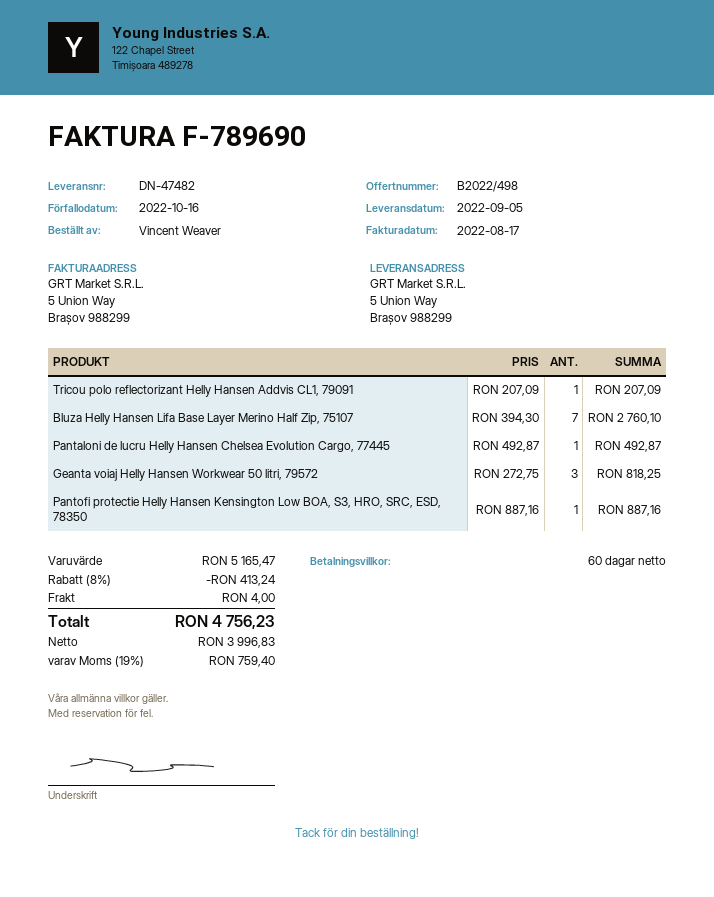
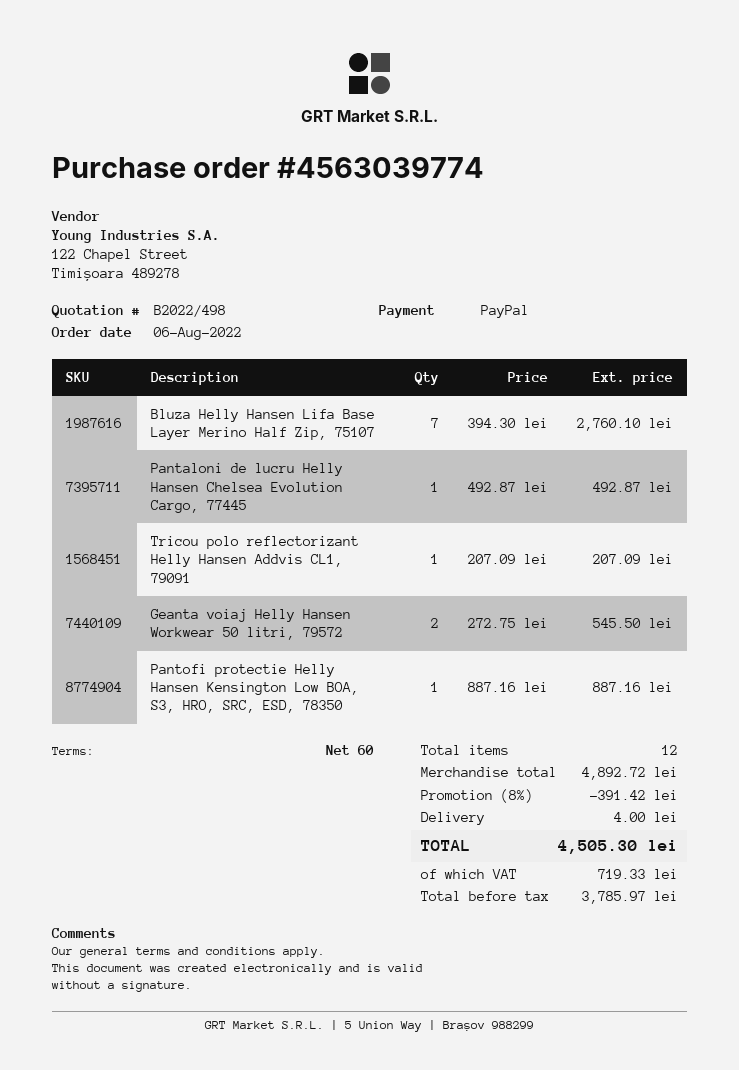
Geanta voiaj Helly Hansen Workwear 50 litri, 79572: 3 x 272.75 = 818.25 -> 2 x 272.75 = 545.50
subtotal: 5165.47 -> 4892.72
discount: 8% = 413.24 -> 8% = 391.42
net: 3996.83 -> 3785.97
tax: 759.40 -> 719.33
total: 4756.23 -> 4505.30

